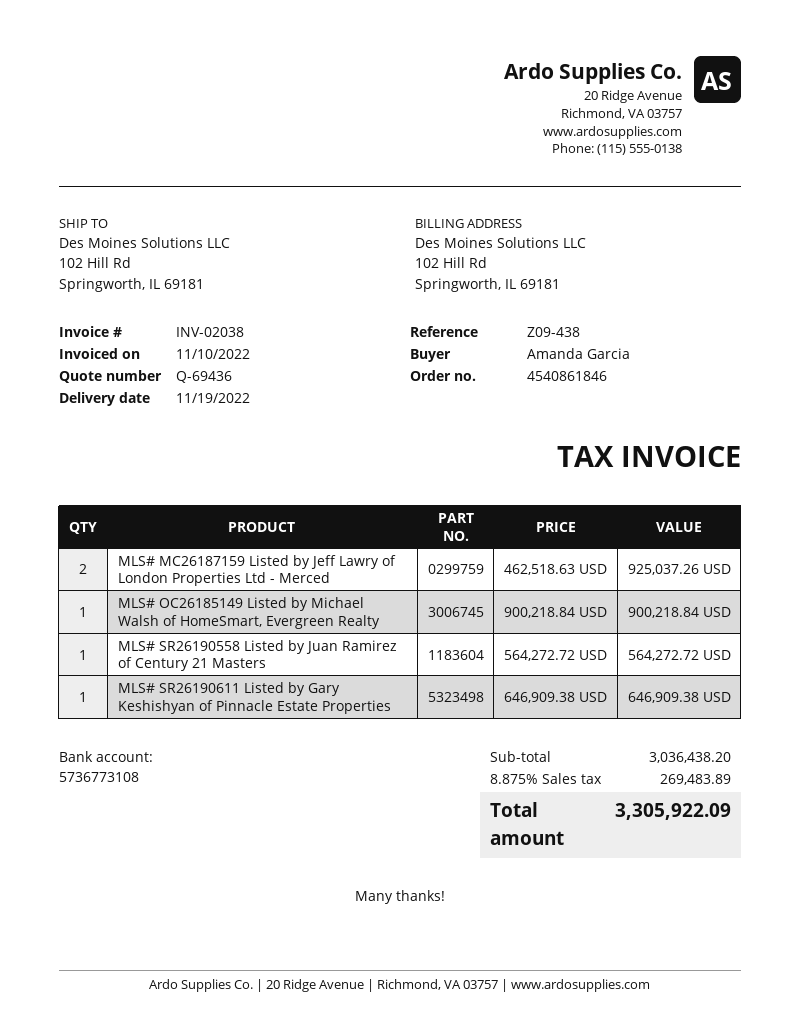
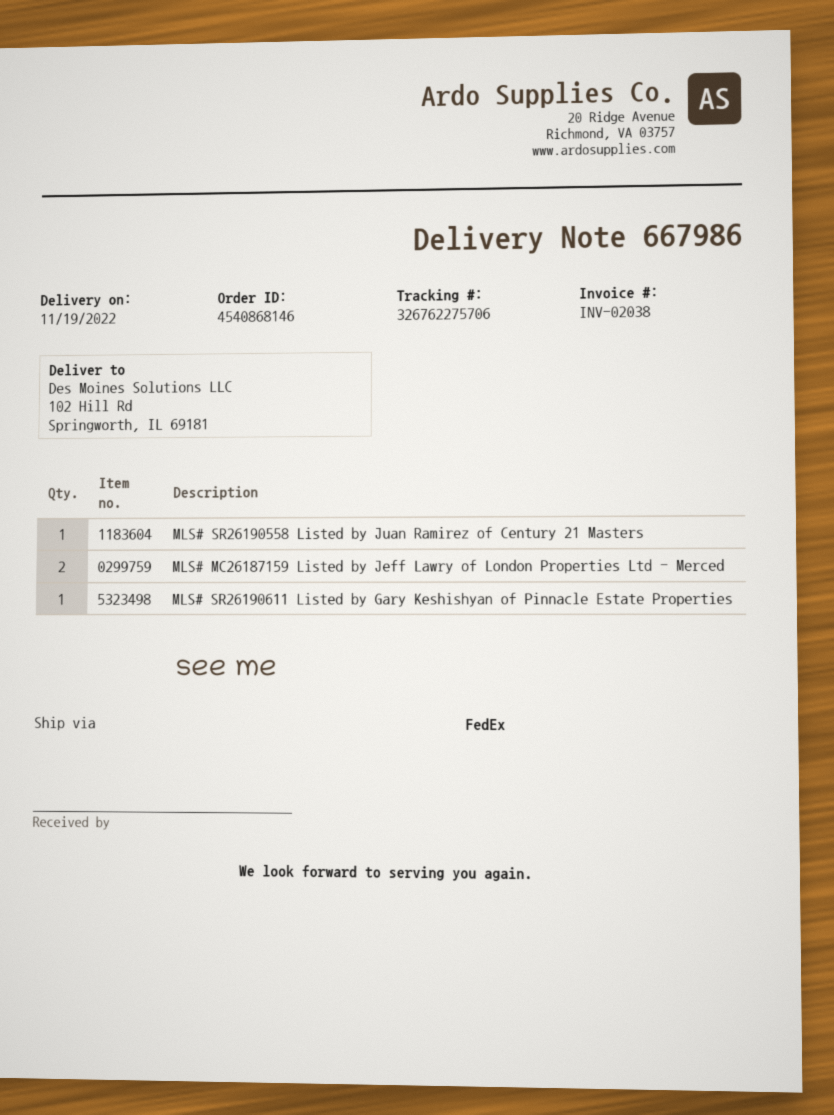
order number: 4540861846 -> 4540868146
MLS# OC26185149 Listed by Michael Walsh of HomeSmart, Evergreen Realty: 1 -> none

